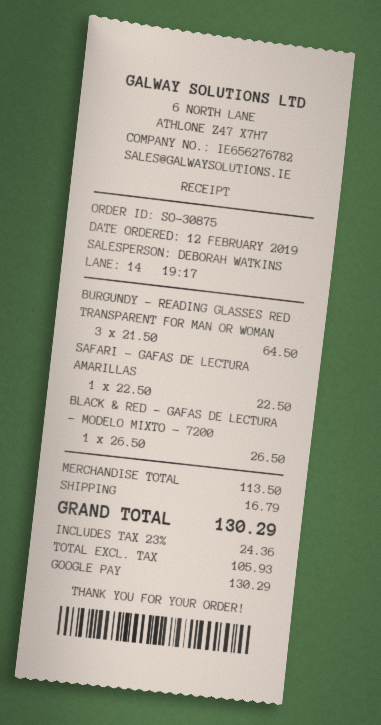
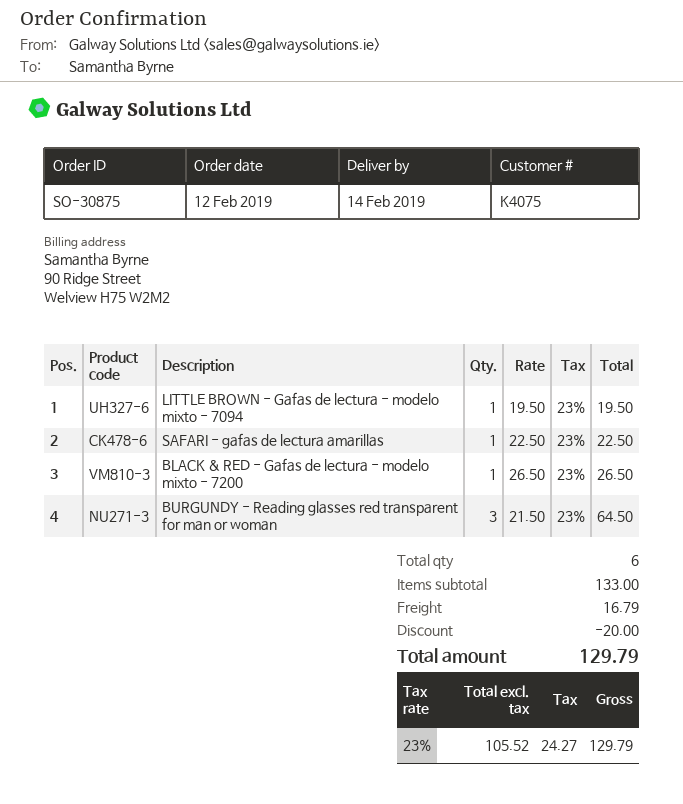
LITTLE BROWN - Gafas de lectura - modelo mixto - 7094: none -> 1 x 19.50 = 19.50
subtotal: 113.50 -> 133.00
discount: none -> 20.00
net: 105.93 -> 105.52
tax: 23% = 24.36 -> 23% = 24.27
total: 130.29 -> 129.79

